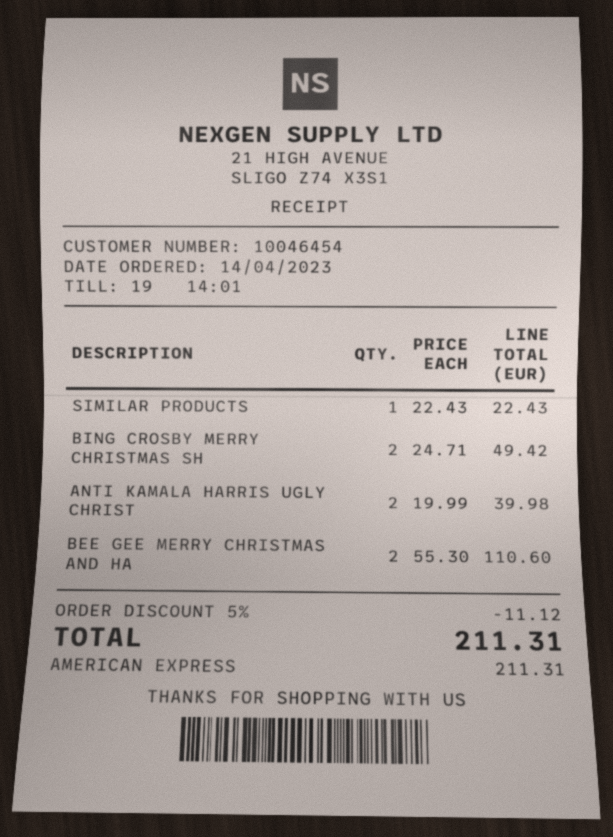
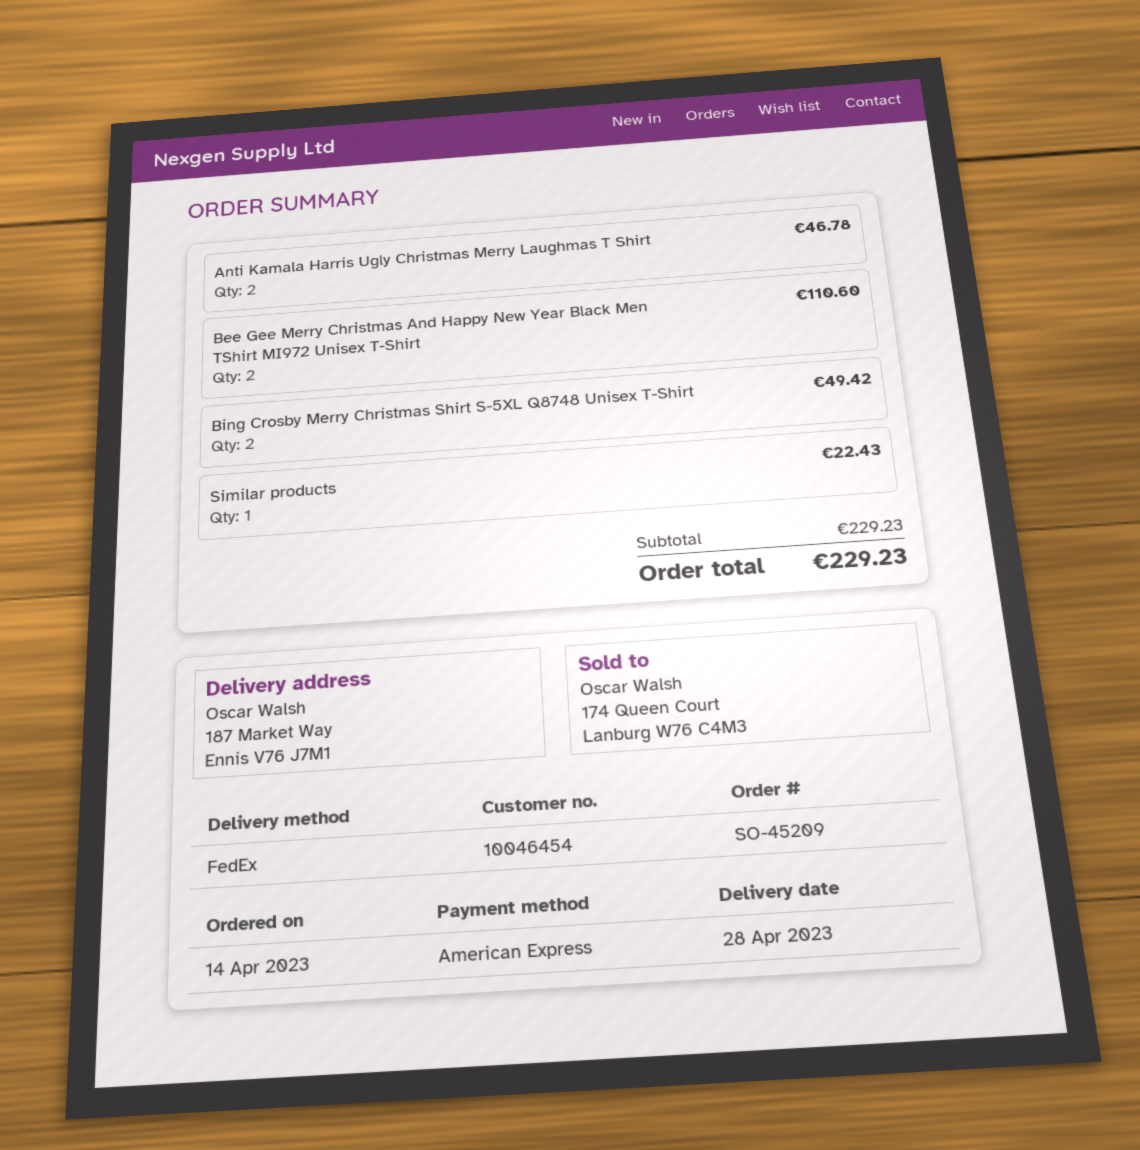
ANTI KAMALA HARRIS UGLY CHRIST: 2 for 39.98 -> 2 for 46.78
discount: 5% = 11.12 -> none
total: 211.31 -> 229.23

